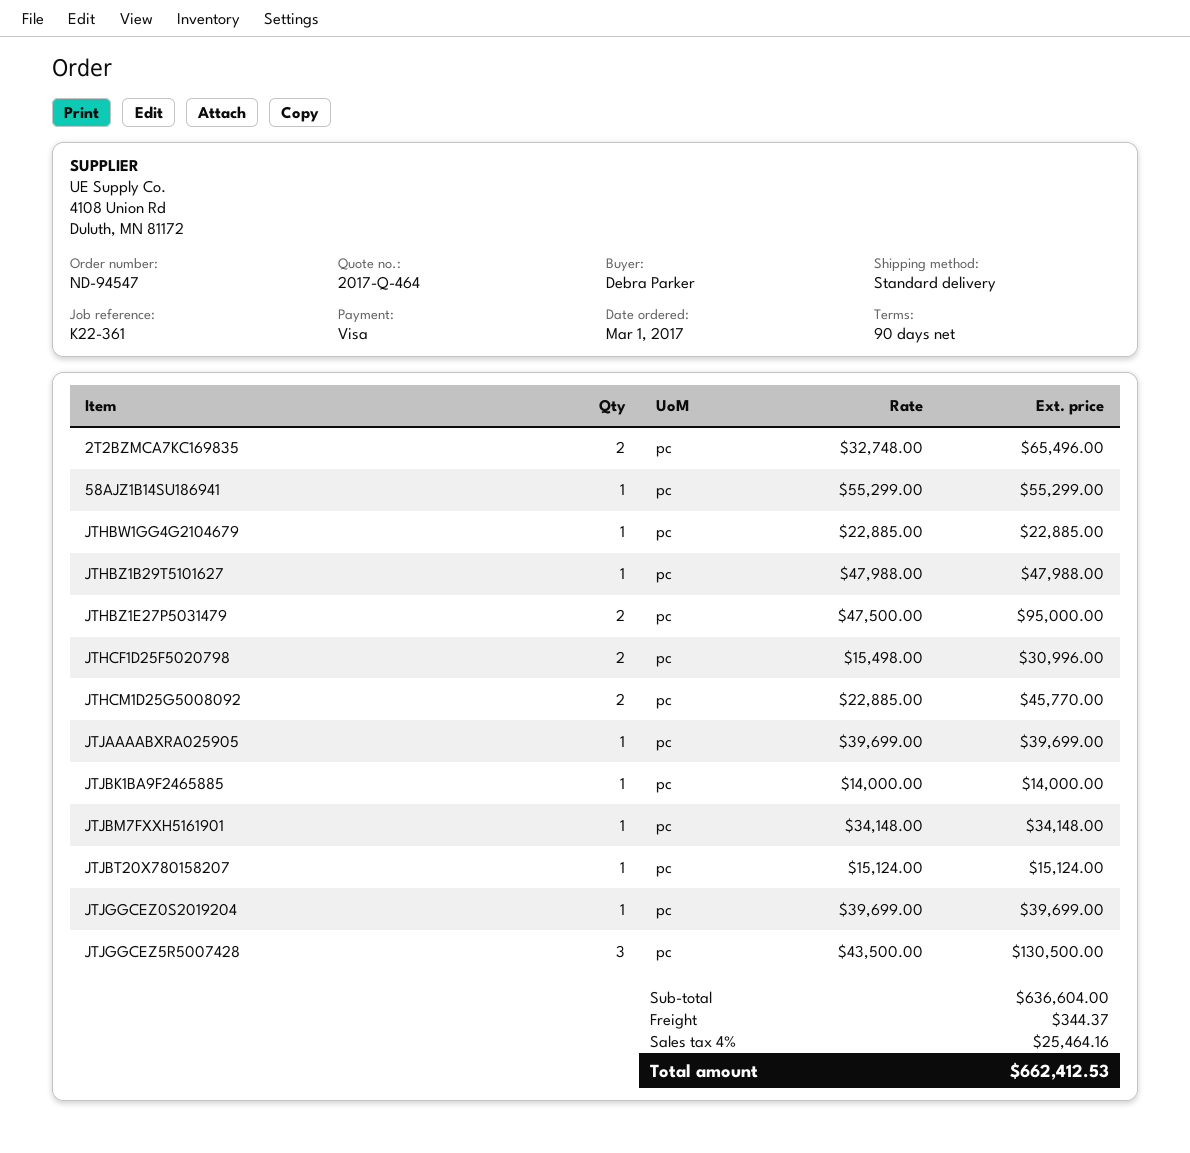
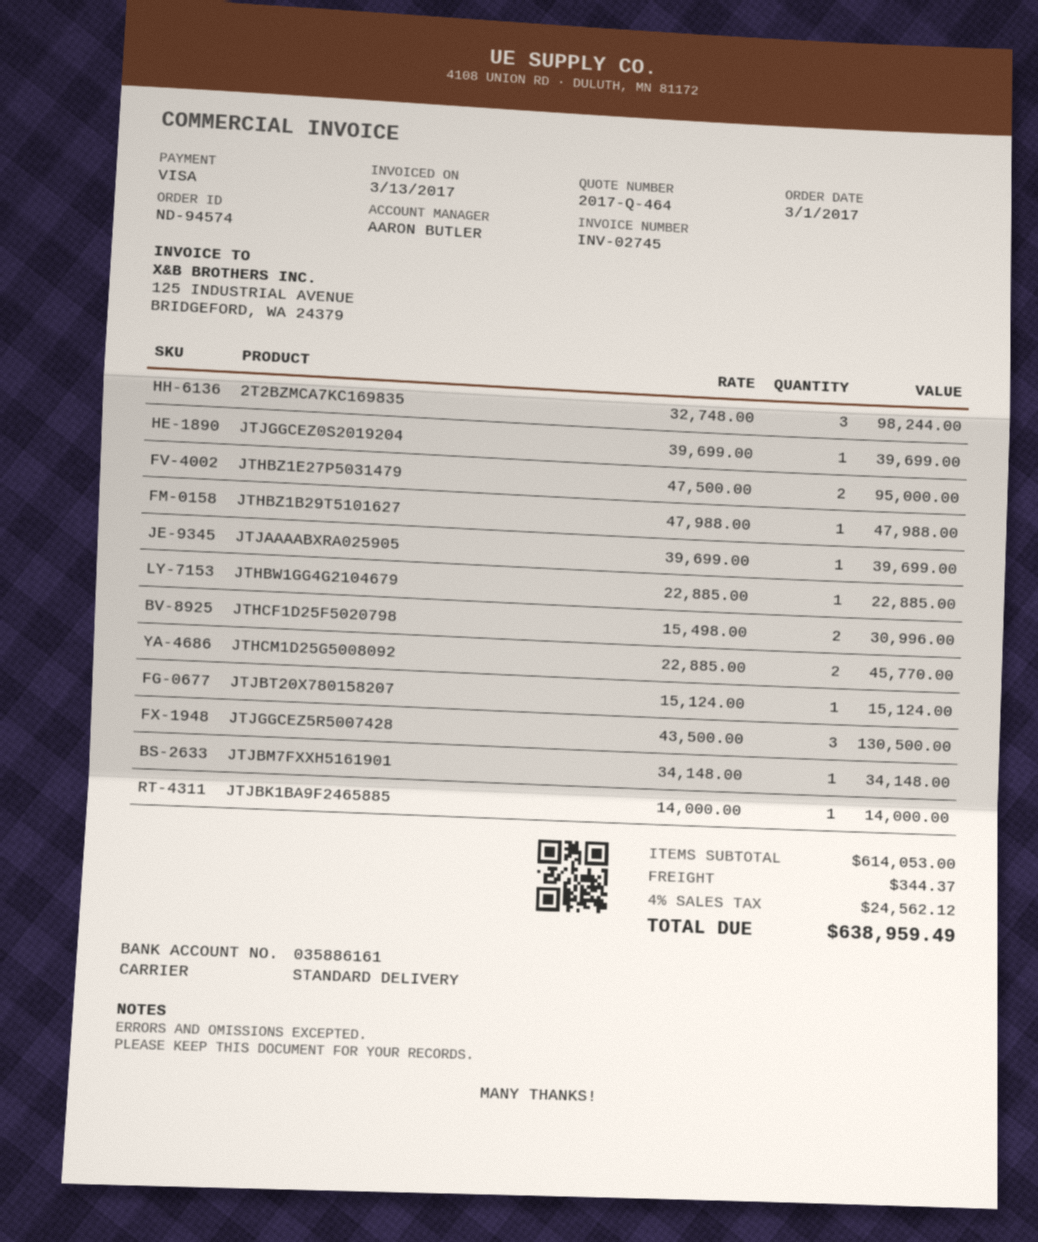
order number: ND-94547 -> ND-94574
2T2BZMCA7KC169835: 2 x 32748.00 = 65496.00 -> 3 x 32748.00 = 98244.00
58AJZ1B14SU186941: 1 x 55299.00 = 55299.00 -> none
subtotal: 636604.00 -> 614053.00
tax: 4% = 25464.16 -> 4% = 24562.12
total: 662412.53 -> 638959.49

